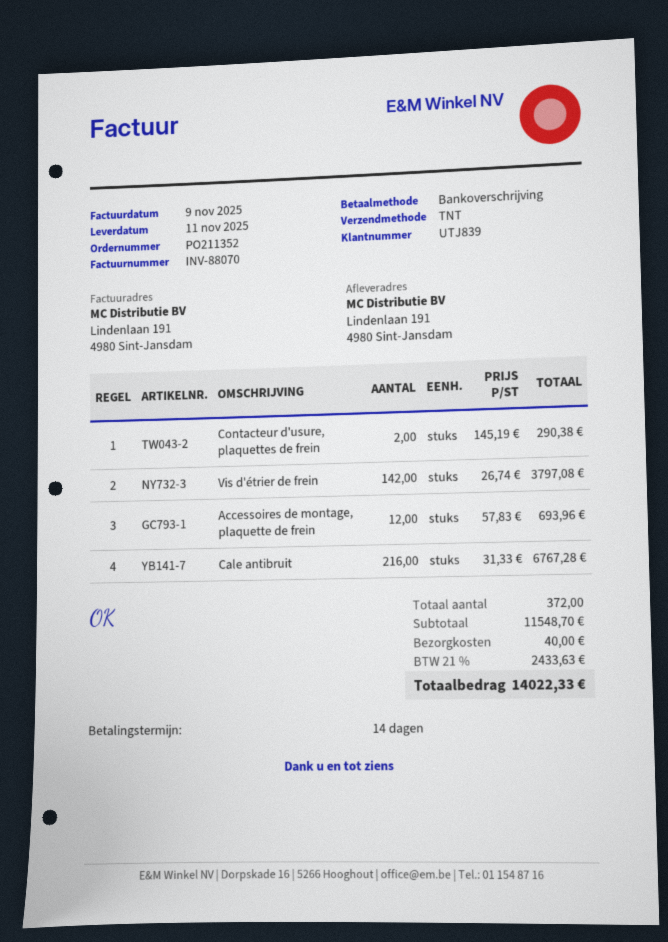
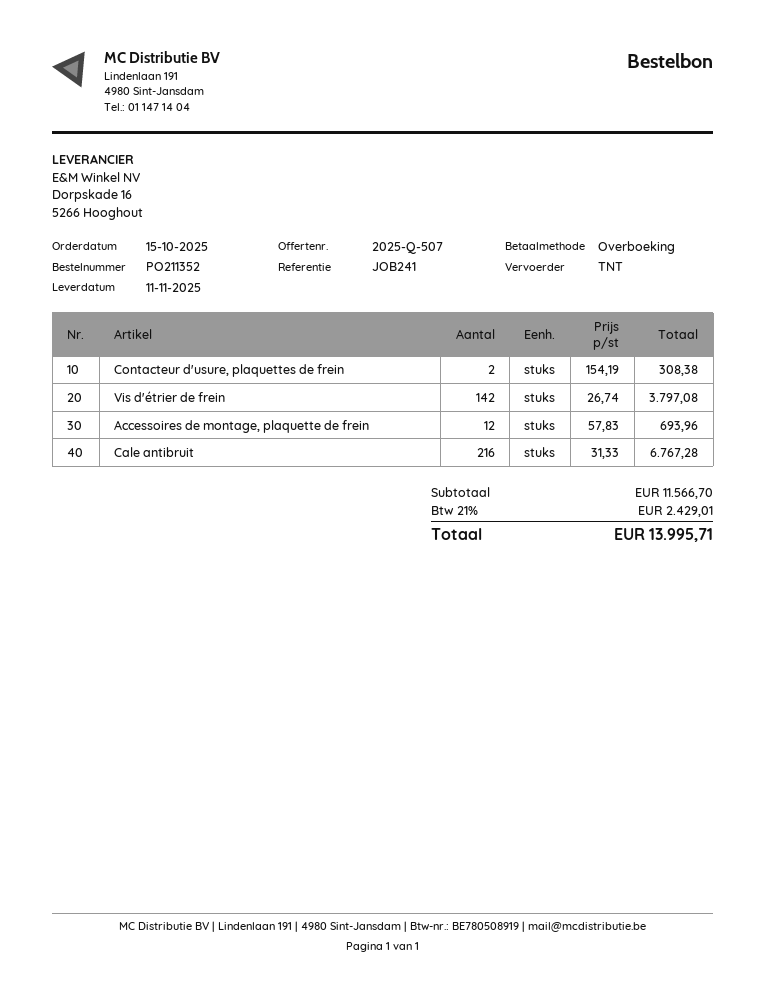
Contacteur d'usure, plaquettes de frein: 2 x 145.19 = 290.38 -> 2 x 154.19 = 308.38
subtotal: 11548.70 -> 11566.70
shipping: 40.00 -> none
tax: 21% = 2433.63 -> 21% = 2429.01
total: 14022.33 -> 13995.71

